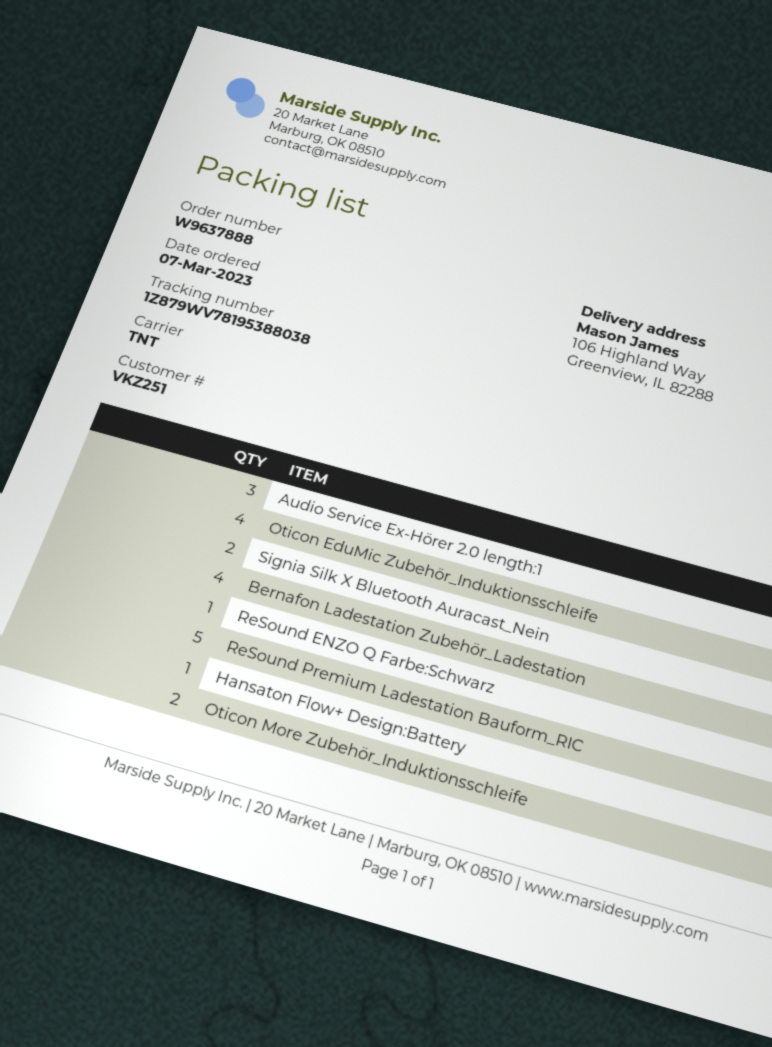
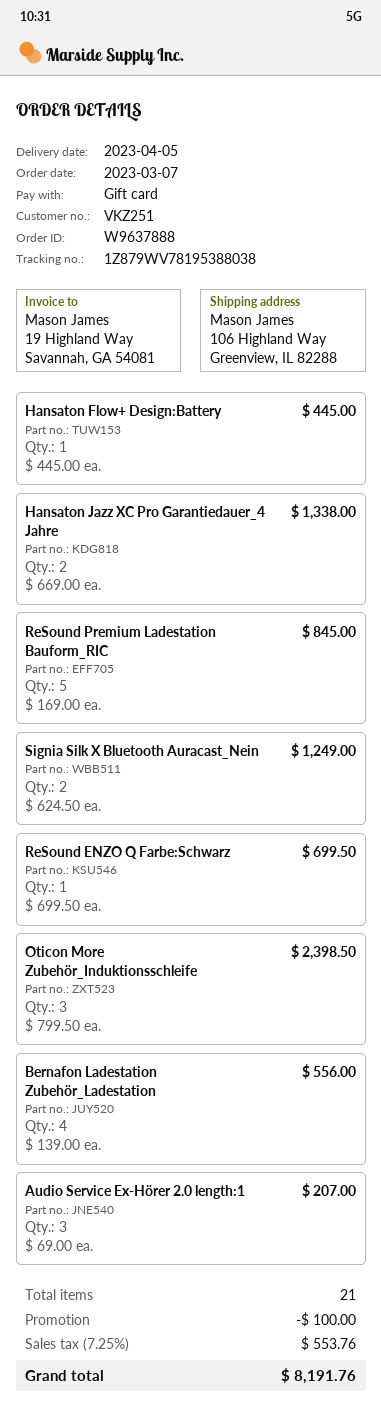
Oticon EduMic Zubehör_Induktionsschleife: 4 -> none
Oticon More Zubehör_Induktionsschleife: 2 -> 3
Hansaton Jazz XC Pro Garantiedauer_4 Jahre: none -> 2

